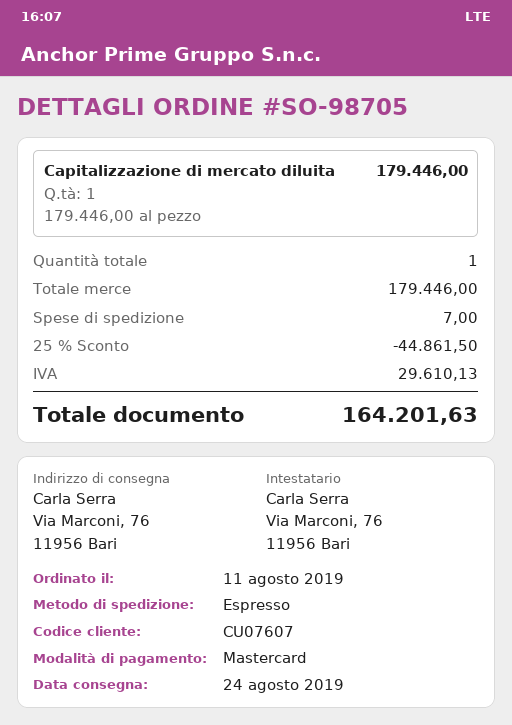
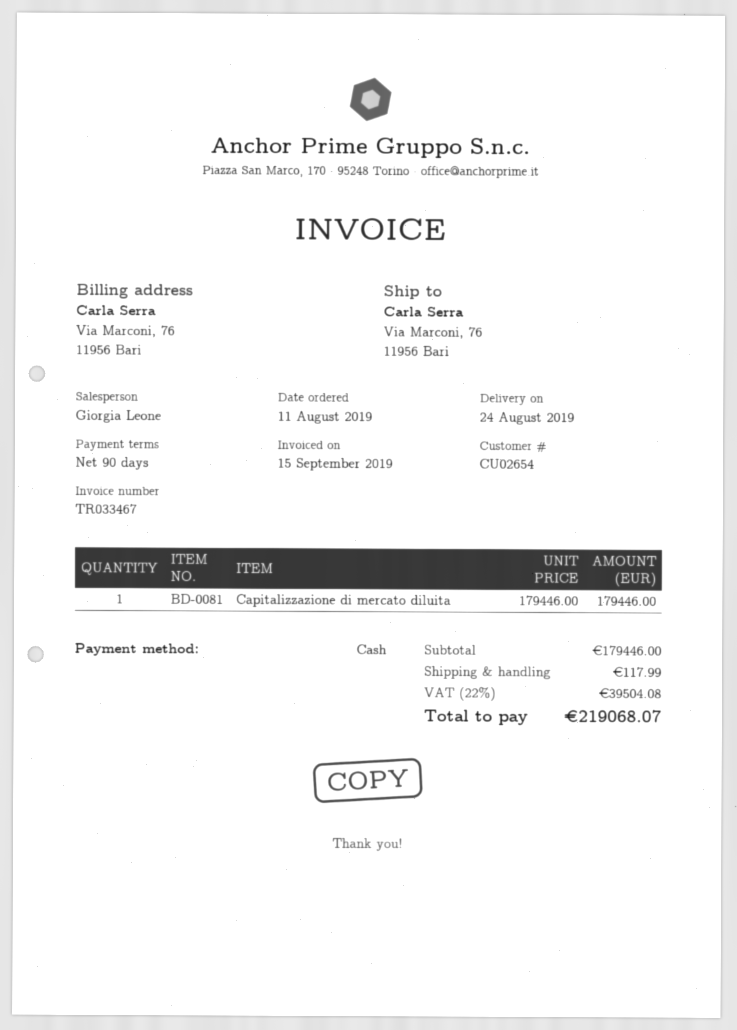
customer number: CU07607 -> CU02654
payment method: Mastercard -> cash
discount: 25% = 44861.50 -> none
shipping: 7.00 -> 117.99
tax: 29610.13 -> 39504.08
total: 164201.63 -> 219068.07

